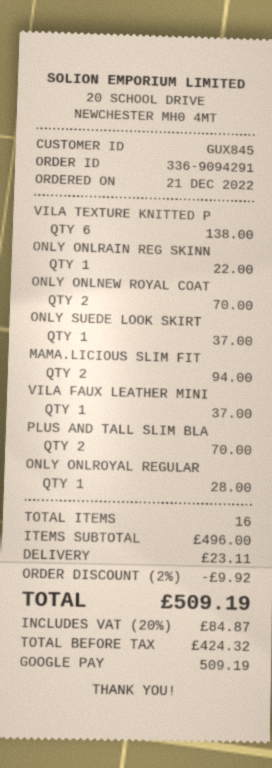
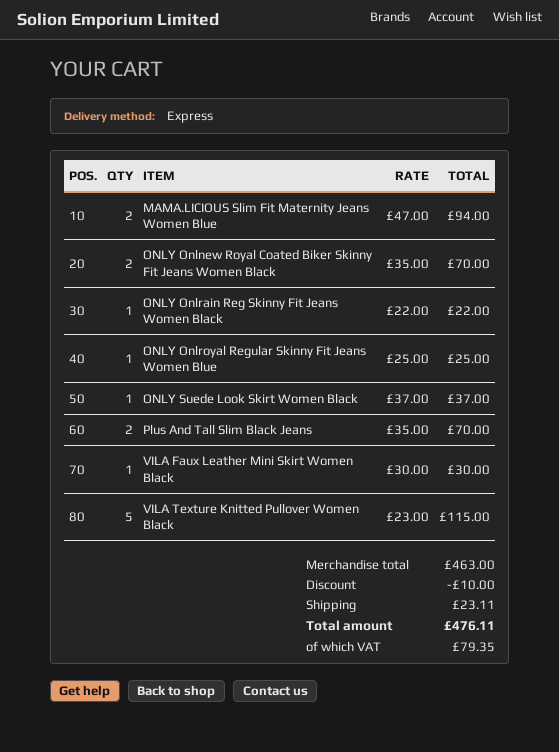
VILA TEXTURE KNITTED P: 6 for 138.00 -> 5 for 115.00
VILA FAUX LEATHER MINI: 1 for 37.00 -> 1 for 30.00
ONLY ONLROYAL REGULAR: 1 for 28.00 -> 1 for 25.00
subtotal: 496.00 -> 463.00
discount: 9.92 -> 10.00
tax: 84.87 -> 79.35
total: 509.19 -> 476.11

